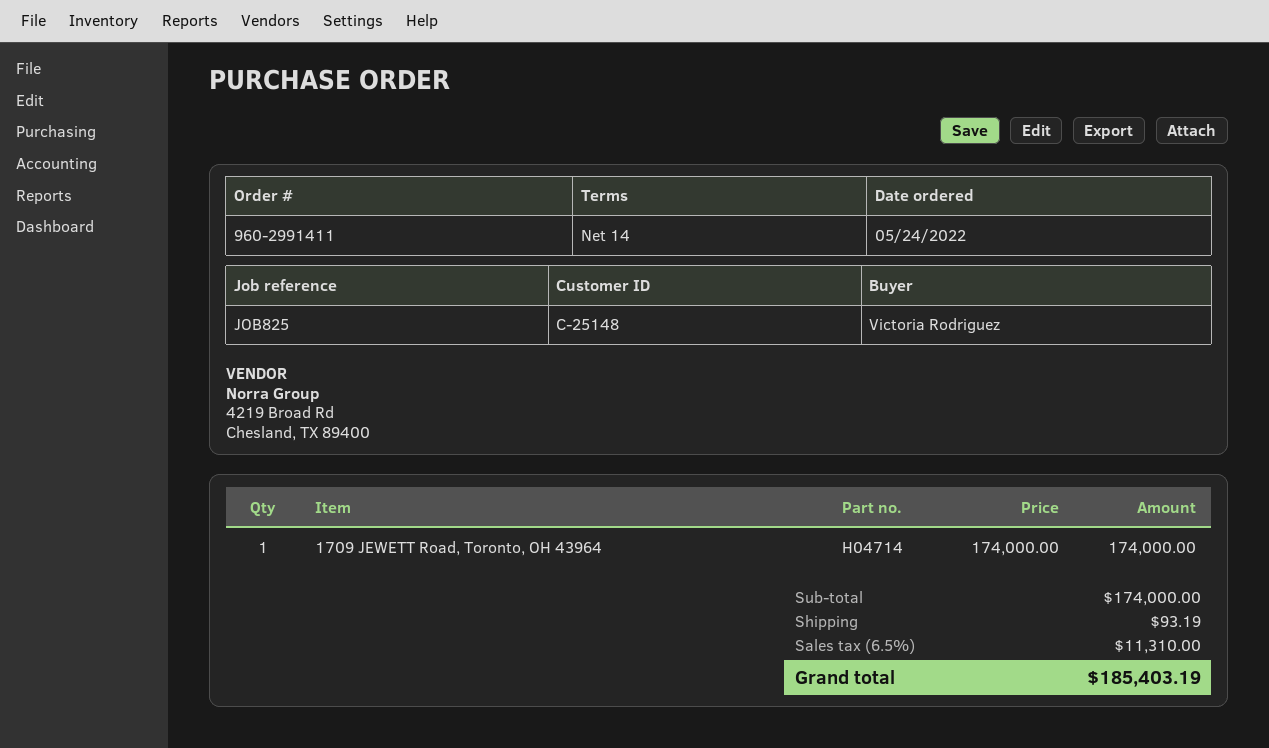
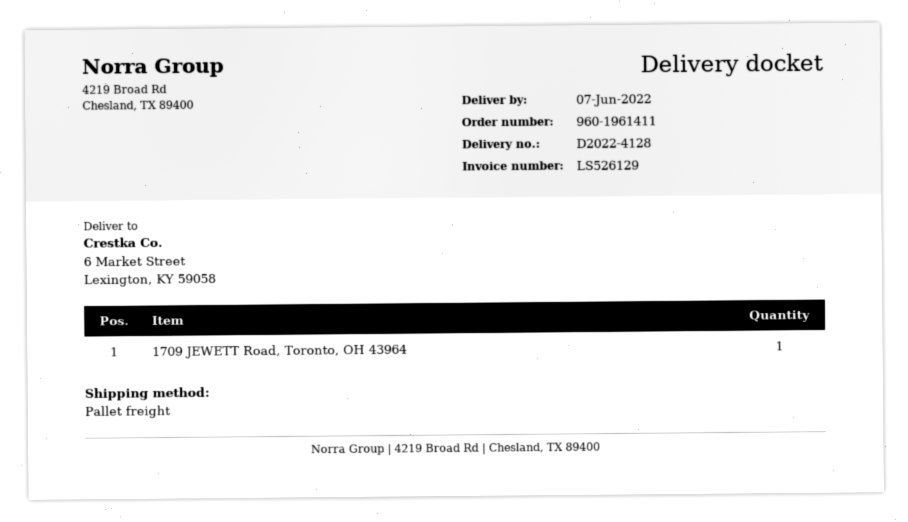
order number: 960-2991411 -> 960-1961411

